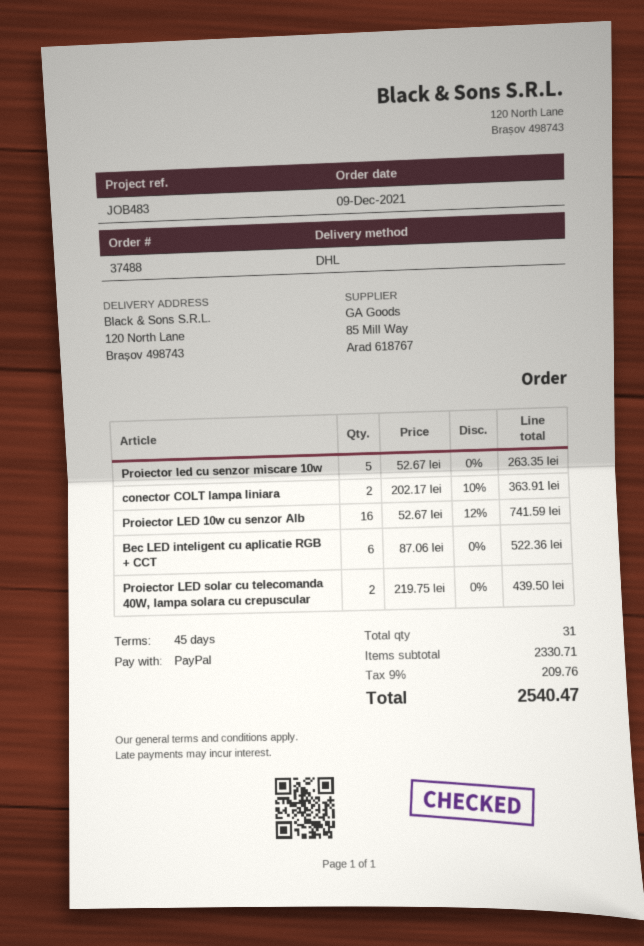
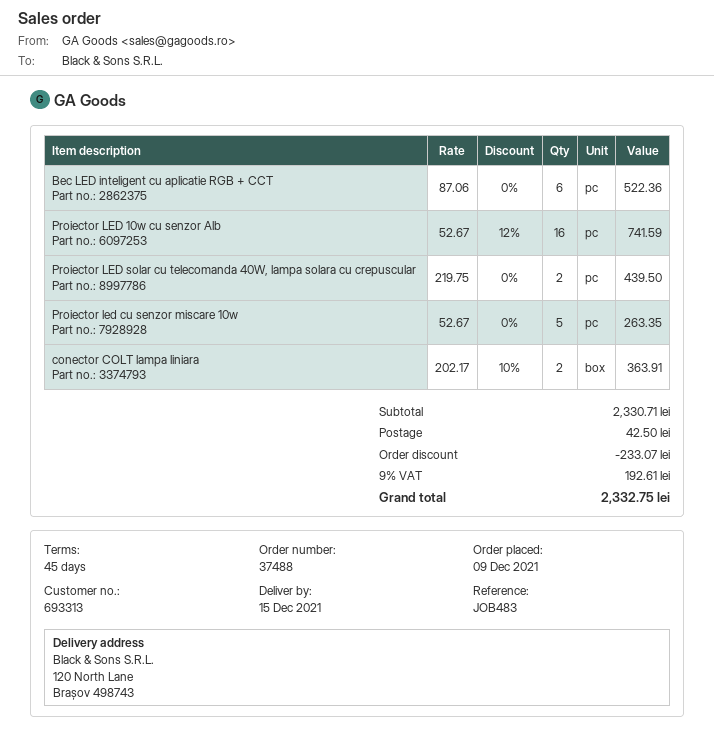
discount: none -> 233.07
shipping: none -> 42.50
tax: 9% = 209.76 -> 9% = 192.61
total: 2540.47 -> 2332.75

